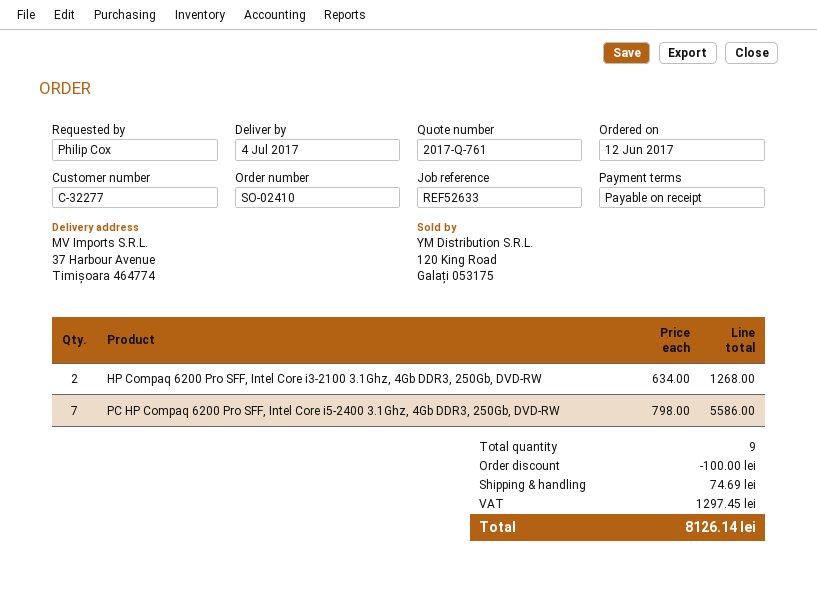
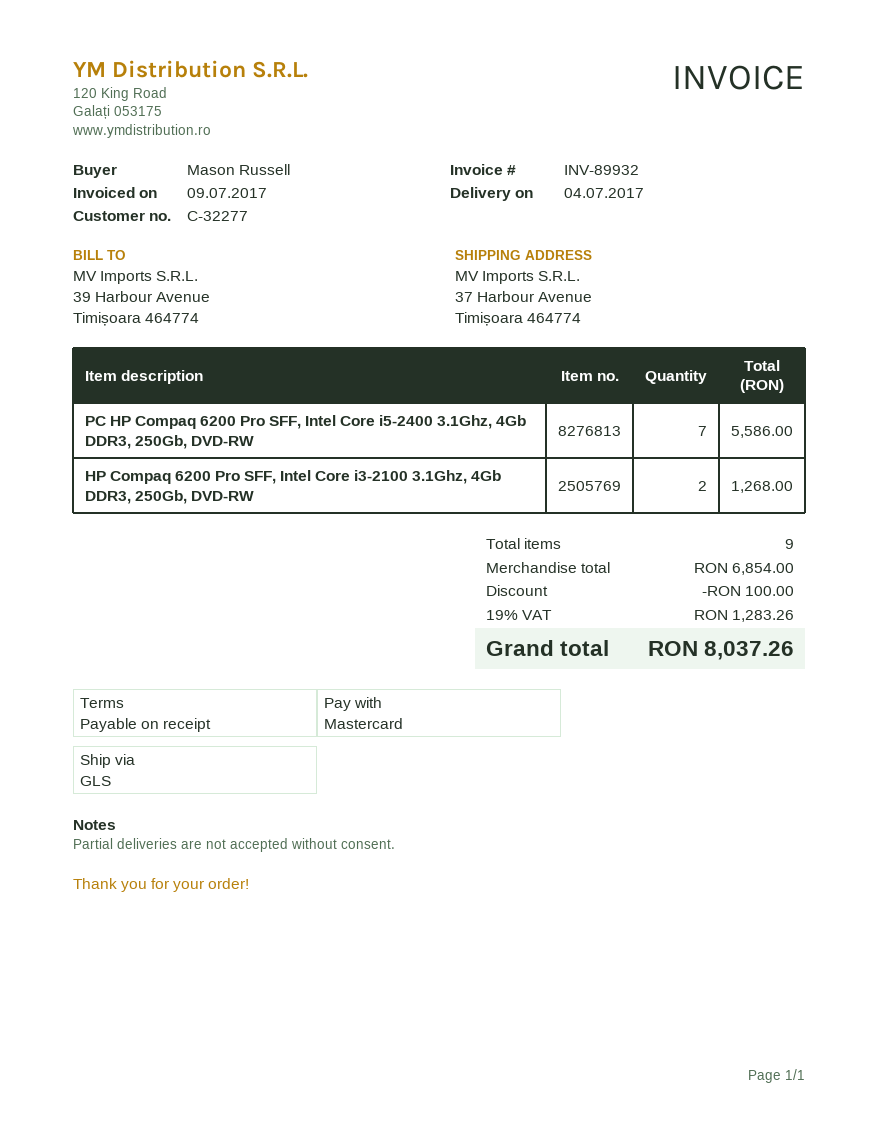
ordered by: Philip Cox -> Mason Russell
shipping: 74.69 -> none
tax: 1297.45 -> 1283.26
total: 8126.14 -> 8037.26

